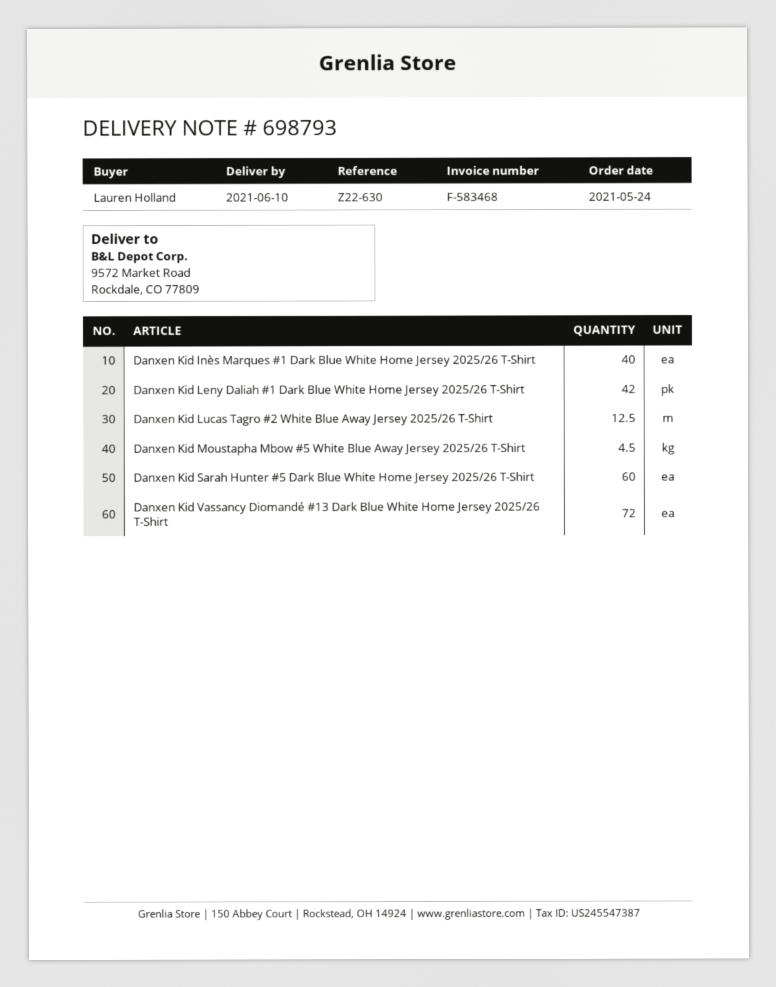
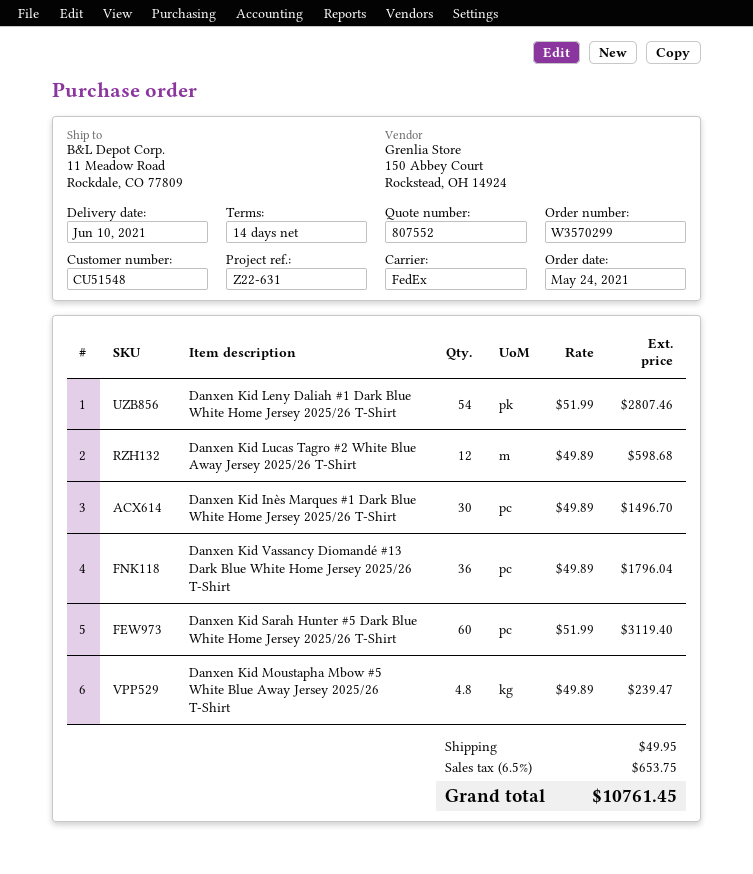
reference: Z22-630 -> Z22-631
ship to: 9572 Market Road, Rockdale, CO 77809 -> 11 Meadow Road, Rockdale, CO 77809
Danxen Kid Inès Marques #1 Dark Blue White Home Jersey 2025/26 T-Shirt: 40 -> 30
Danxen Kid Leny Daliah #1 Dark Blue White Home Jersey 2025/26 T-Shirt: 42 -> 54
Danxen Kid Lucas Tagro #2 White Blue Away Jersey 2025/26 T-Shirt: 12.5 -> 12
Danxen Kid Moustapha Mbow #5 White Blue Away Jersey 2025/26 T-Shirt: 4.5 -> 4.8
Danxen Kid Vassancy Diomandé #13 Dark Blue White Home Jersey 2025/26 T-Shirt: 72 -> 36

